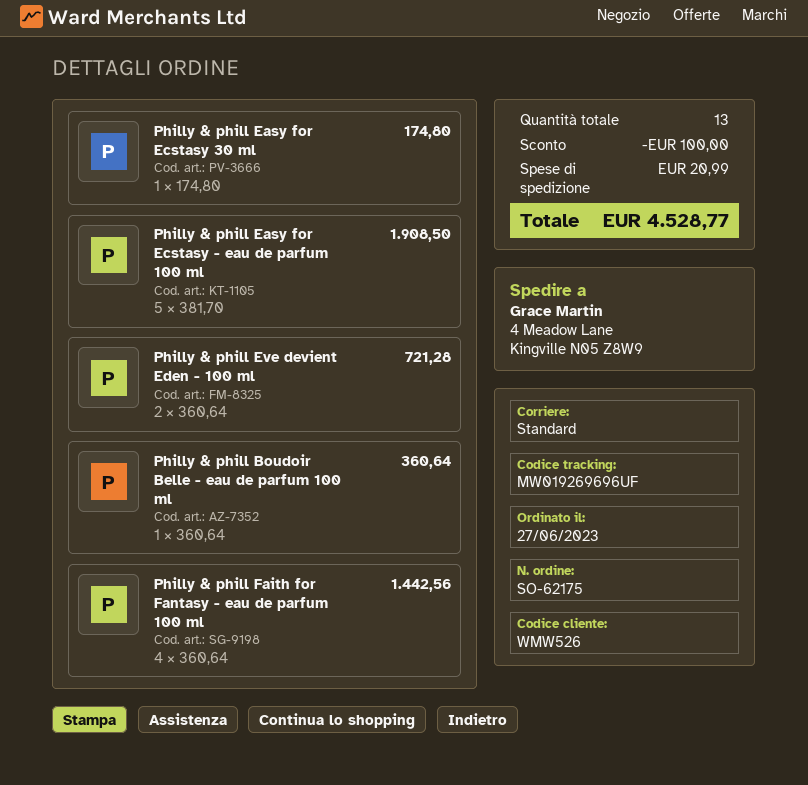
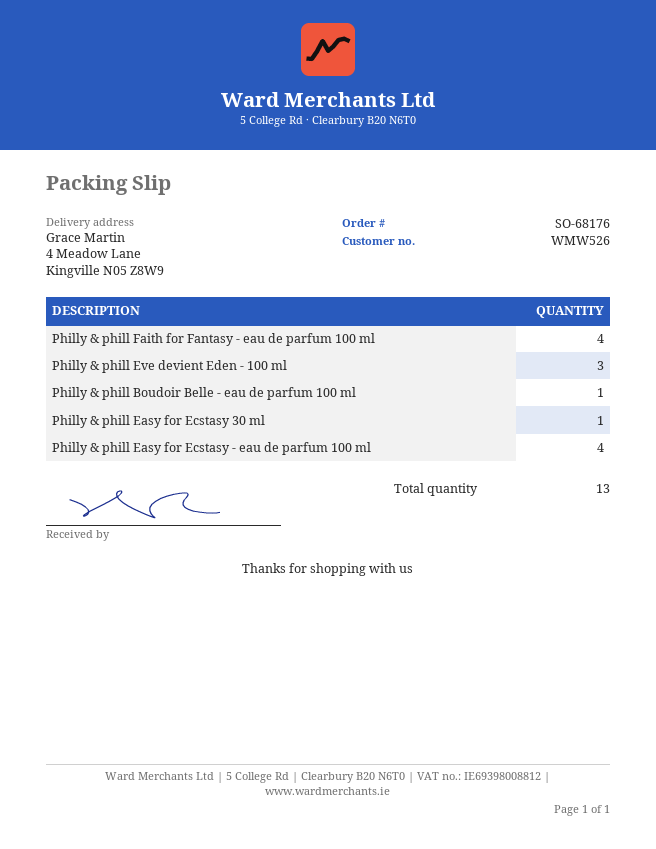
order number: SO-62175 -> SO-68176
Philly & phill Easy for Ecstasy - eau de parfum 100 ml: 5 -> 4
Philly & phill Eve devient Eden - 100 ml: 2 -> 3

